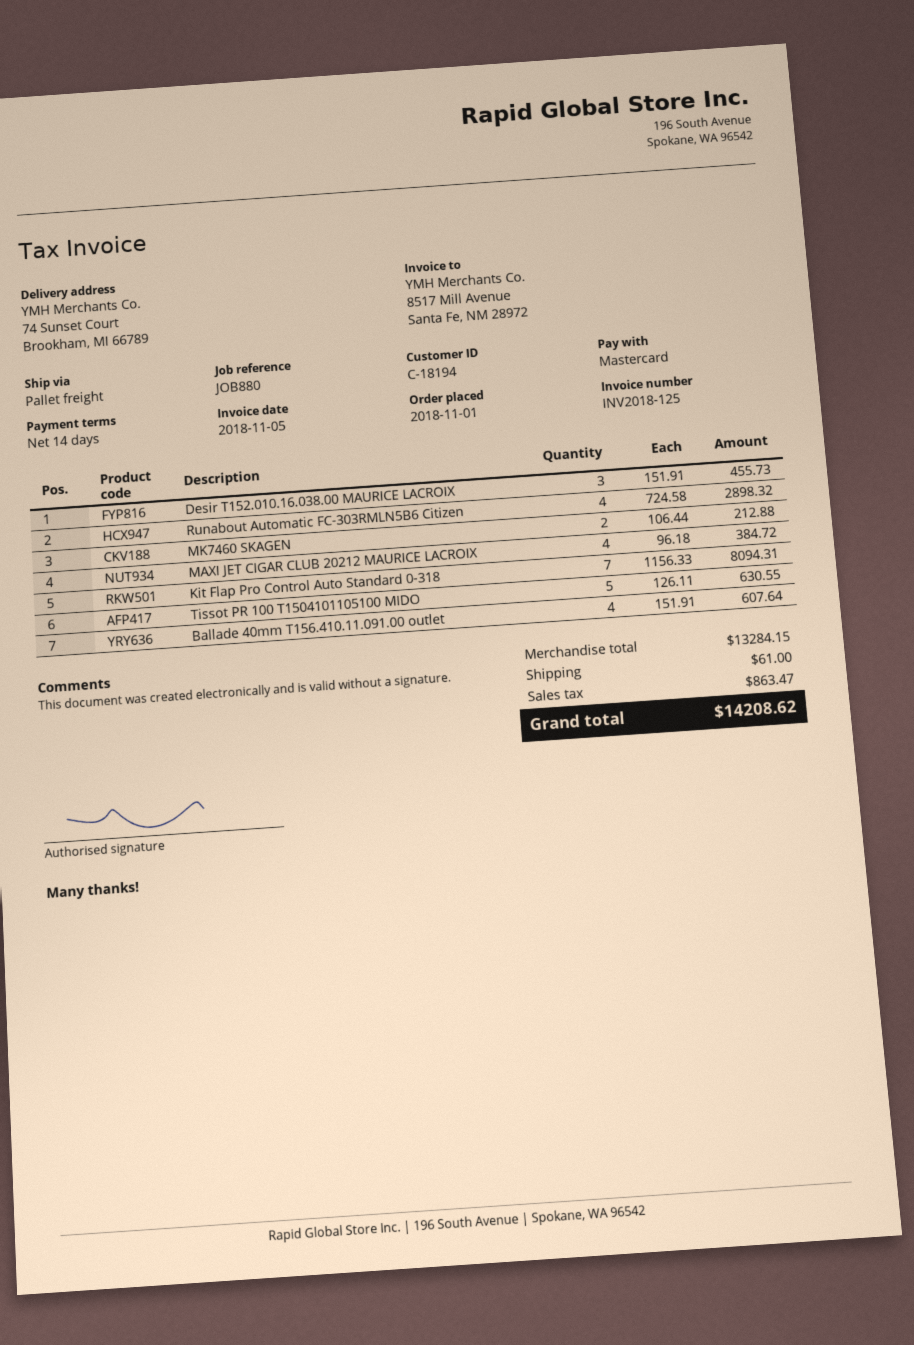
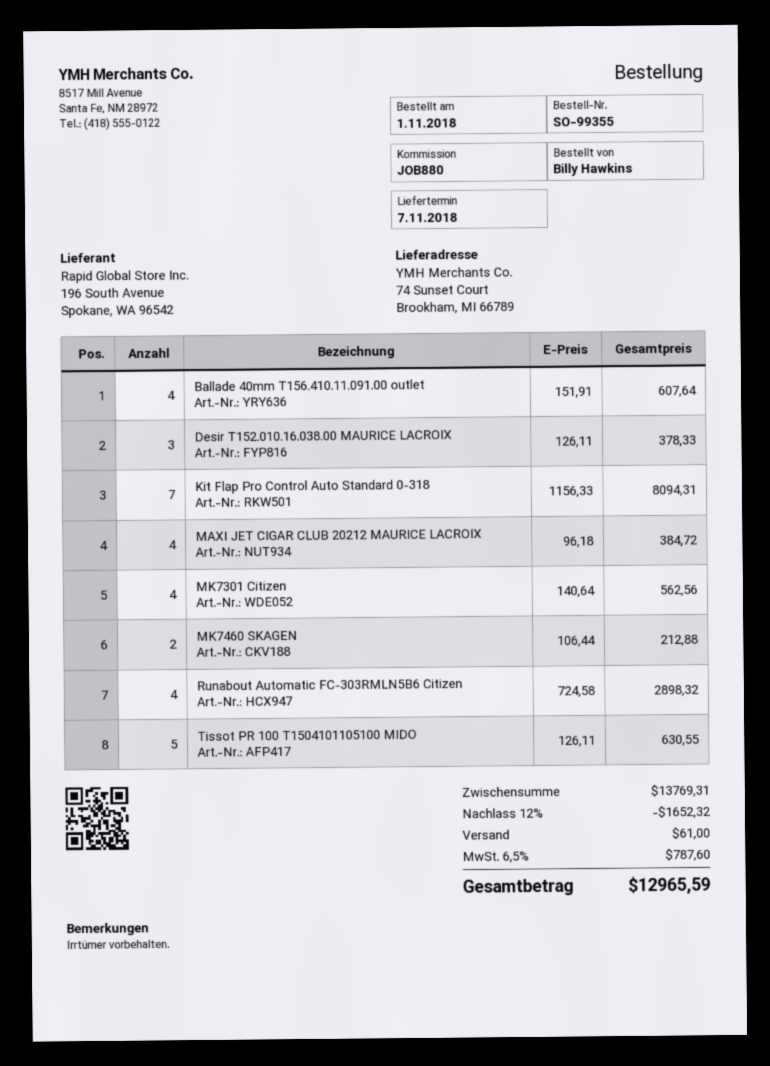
Desir T152.010.16.038.00 MAURICE LACROIX: 3 x 151.91 = 455.73 -> 3 x 126.11 = 378.33
MK7301 Citizen: none -> 4 x 140.64 = 562.56
subtotal: 13284.15 -> 13769.31
discount: none -> 12% = 1652.32
tax: 863.47 -> 787.60
total: 14208.62 -> 12965.59

